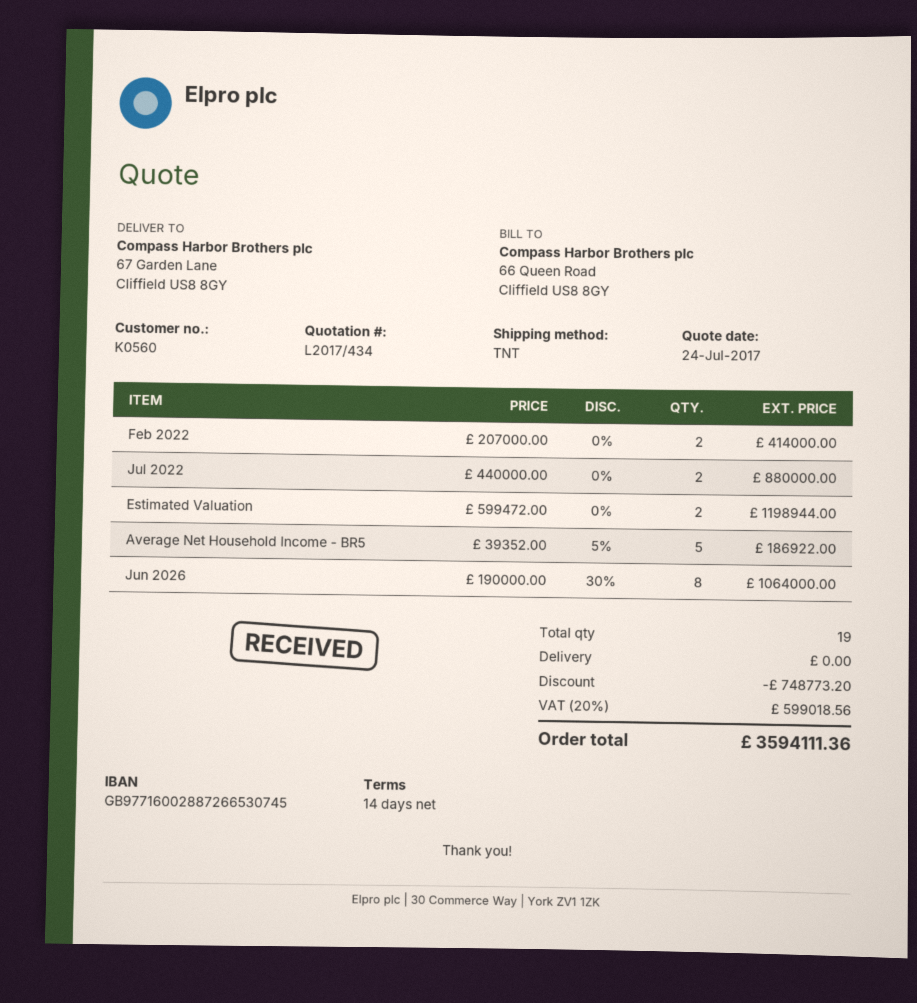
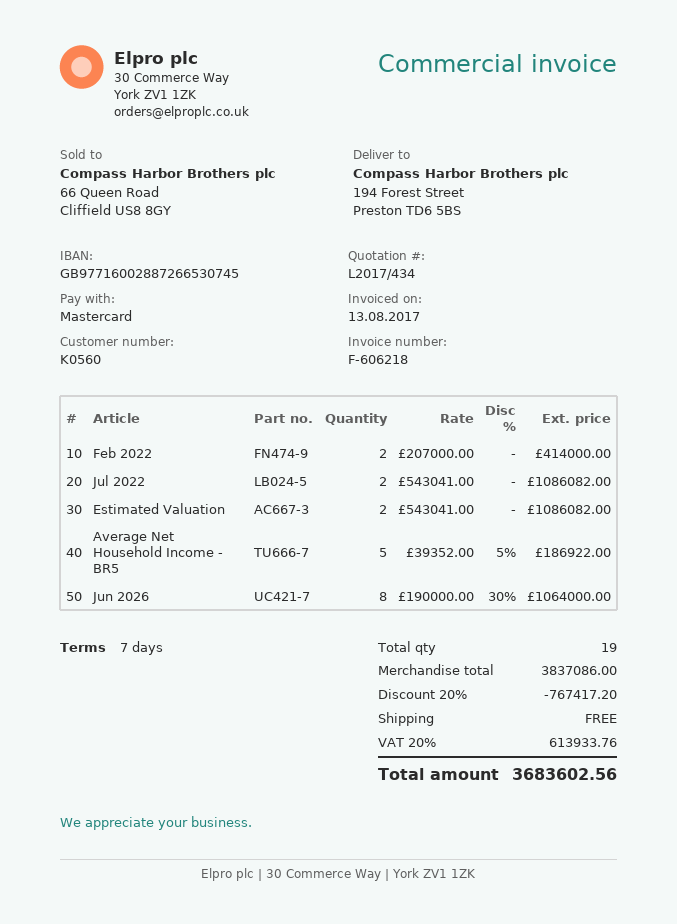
payment terms: 14 days -> 7 days
ship to: 67 Garden Lane, Cliffield US8 8GY -> 194 Forest Street, Preston TD6 5BS
Jul 2022: 2 x 440000.00 = 880000.00 -> 2 x 543041.00 = 1086082.00
Estimated Valuation: 2 x 599472.00 = 1198944.00 -> 2 x 543041.00 = 1086082.00
discount: 748773.20 -> 767417.20
tax: 20% = 599018.56 -> 20% = 613933.76
total: 3594111.36 -> 3683602.56

